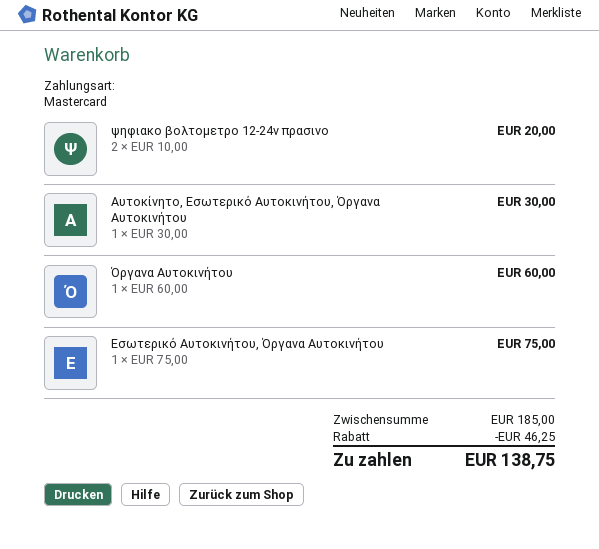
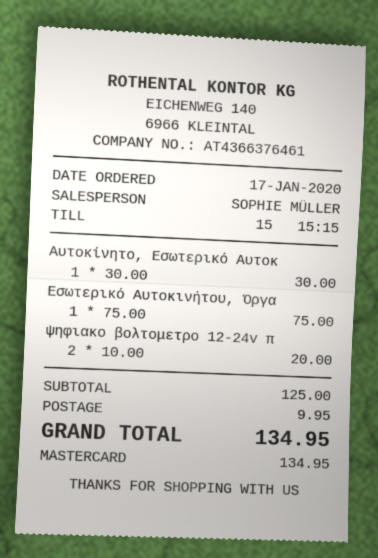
Όργανα Αυτοκινήτου: 1 x 60.00 = 60.00 -> none
subtotal: 185.00 -> 125.00
discount: 46.25 -> none
shipping: none -> 9.95
total: 138.75 -> 134.95

